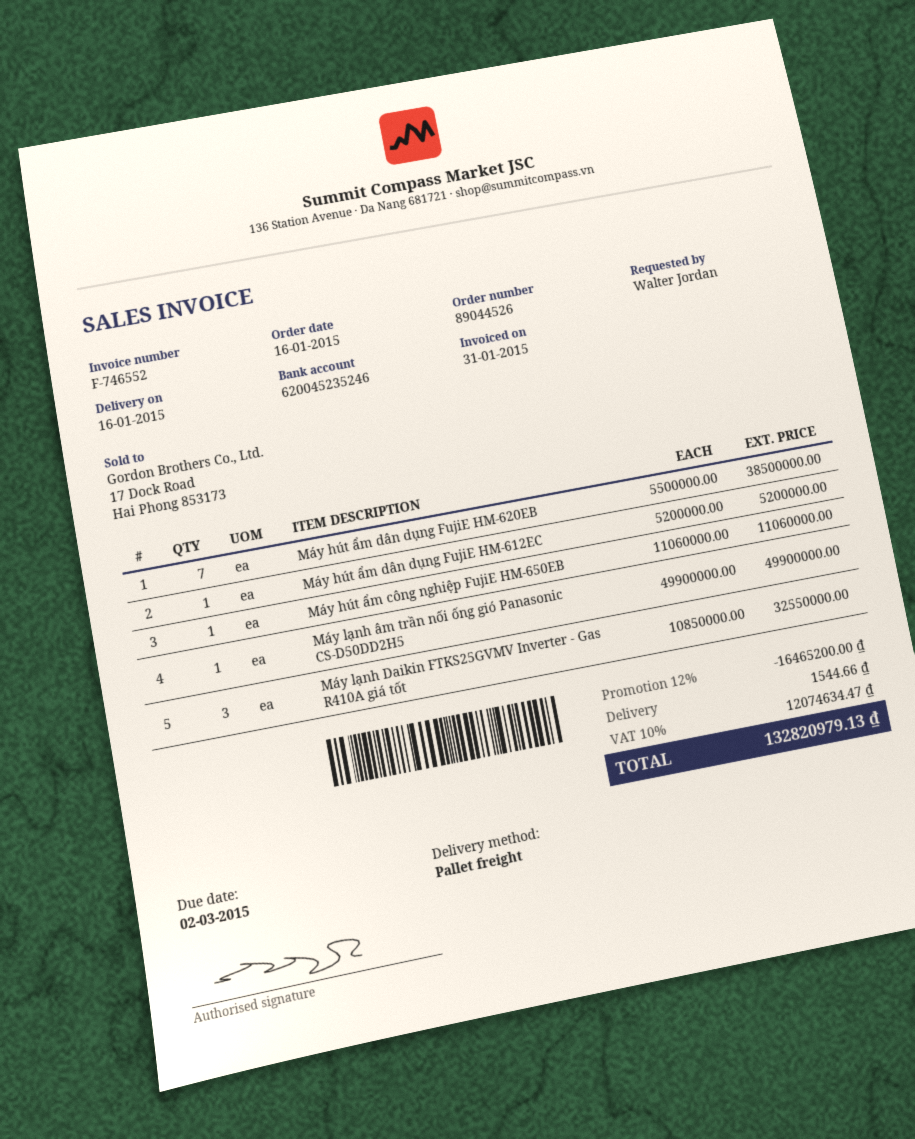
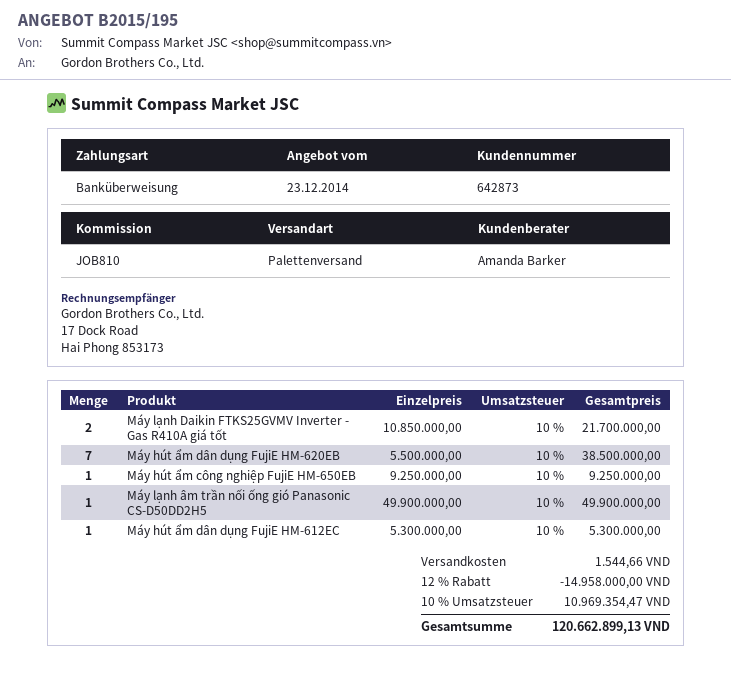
Máy hút ẩm dân dụng FujiE HM-612EC: 1 x 5200000.00 = 5200000.00 -> 1 x 5300000.00 = 5300000.00
Máy hút ẩm công nghiệp FujiE HM-650EB: 1 x 11060000.00 = 11060000.00 -> 1 x 9250000.00 = 9250000.00
Máy lạnh Daikin FTKS25GVMV Inverter - Gas R410A giá tốt: 3 x 10850000.00 = 32550000.00 -> 2 x 10850000.00 = 21700000.00
discount: 12% = 16465200.00 -> 12% = 14958000.00
tax: 10% = 12074634.47 -> 10% = 10969354.47
total: 132820979.13 -> 120662899.13

